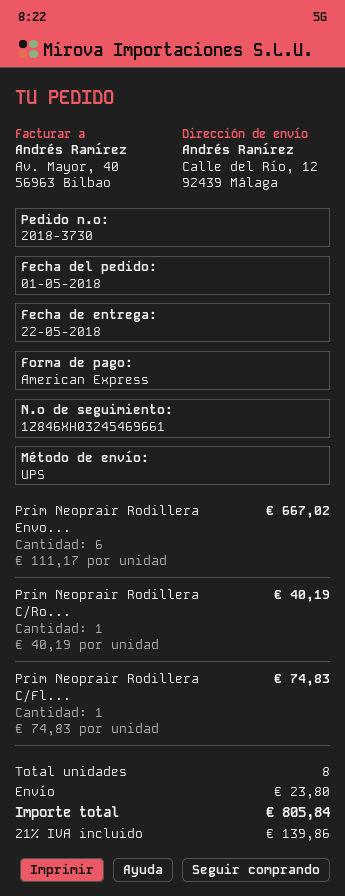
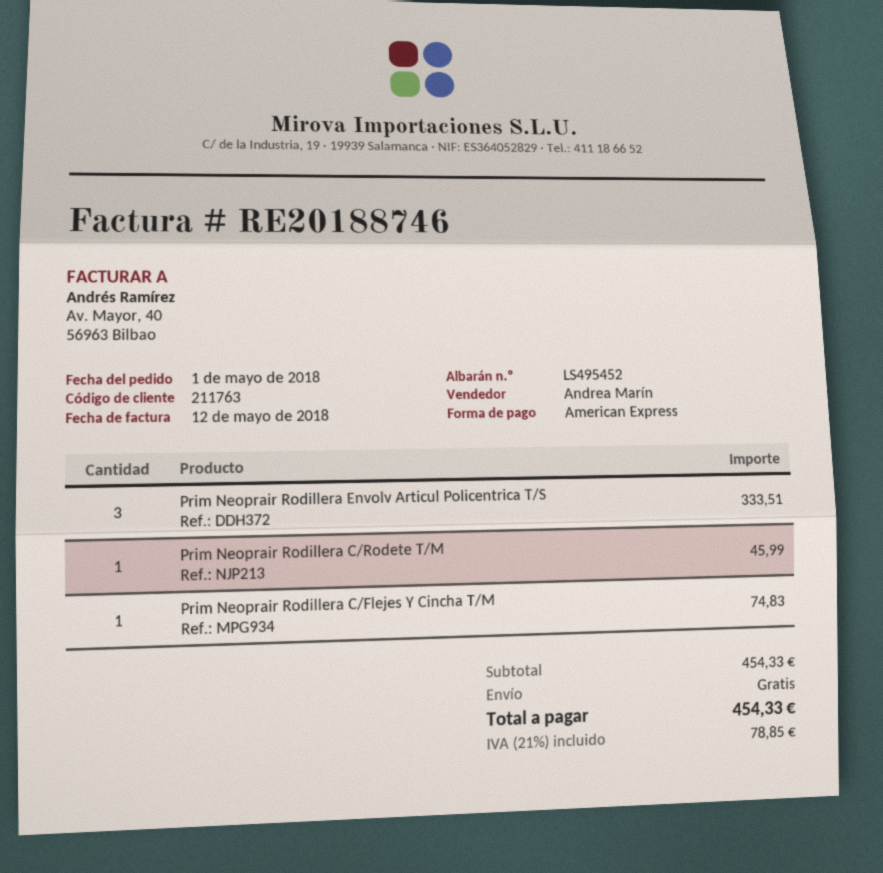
Prim Neoprair Rodillera Envo...: 6 for 667.02 -> 3 for 333.51
Prim Neoprair Rodillera C/Ro...: 1 for 40.19 -> 1 for 45.99
shipping: 23.80 -> 0.00
tax: 21% = 139.86 -> 21% = 78.85
total: 805.84 -> 454.33

